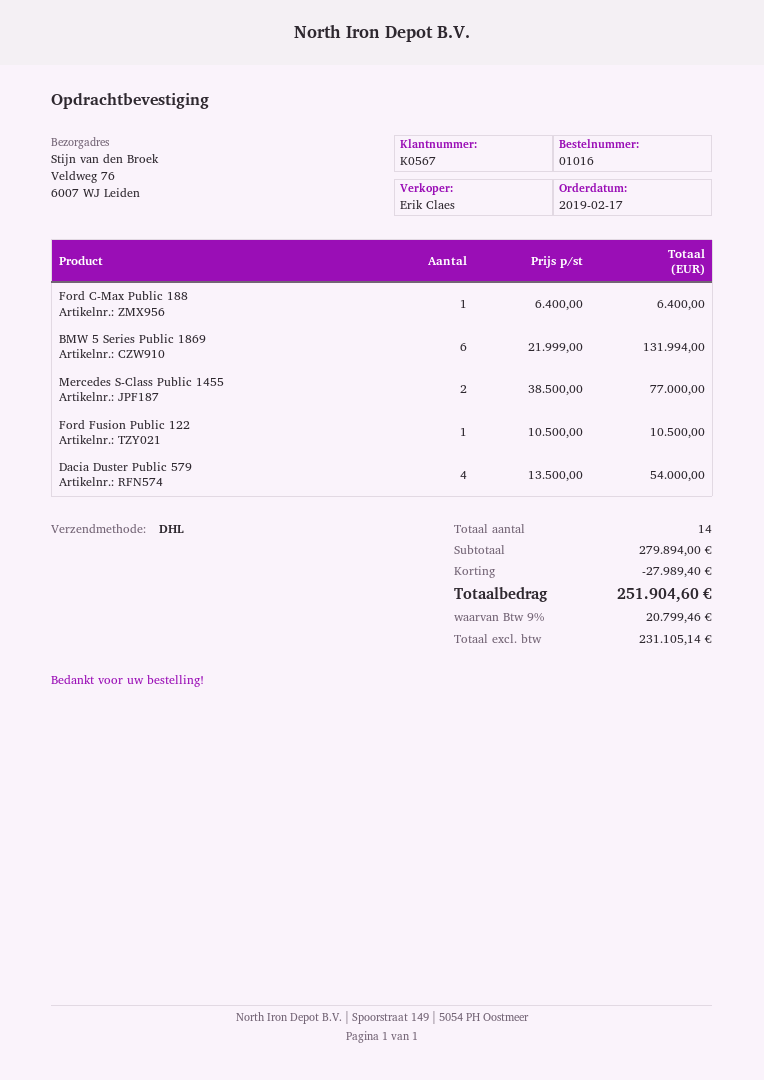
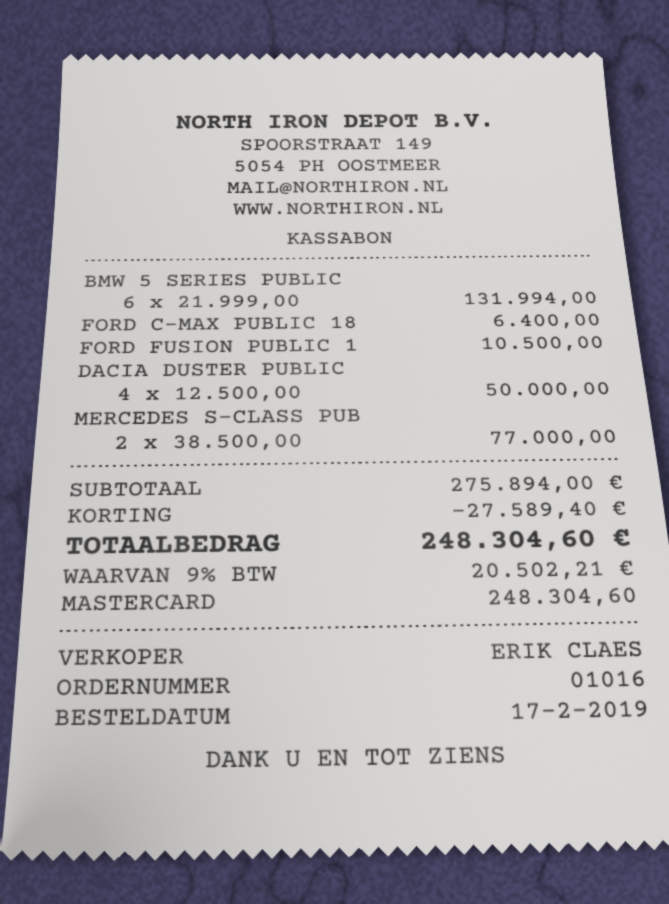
Dacia Duster Public 579: 4 x 13500.00 = 54000.00 -> 4 x 12500.00 = 50000.00
subtotal: 279894.00 -> 275894.00
discount: 27989.40 -> 27589.40
tax: 9% = 20799.46 -> 9% = 20502.21
total: 251904.60 -> 248304.60

